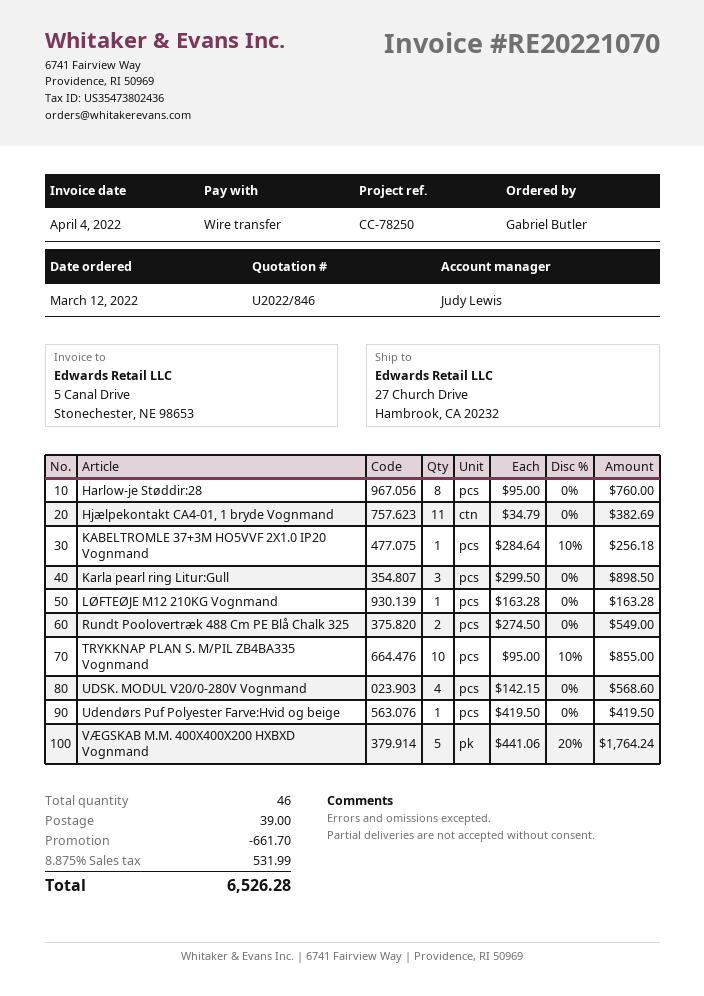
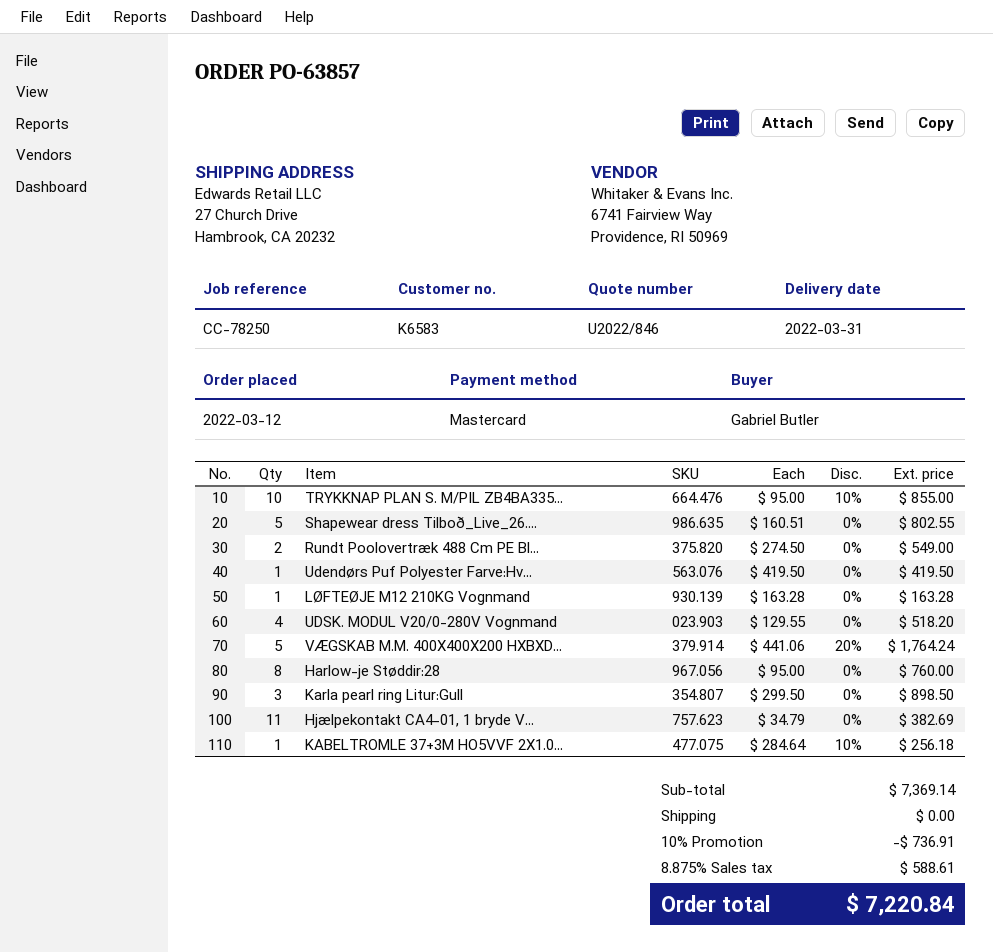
payment method: bank transfer -> Mastercard
UDSK. MODUL V20/0-280V Vognmand: 4 x 142.15 = 568.60 -> 4 x 129.55 = 518.20
Shapewear dress Tilboð_Live_26....: none -> 5 x 160.51 = 802.55
discount: 661.70 -> 736.91
shipping: 39.00 -> 0.00
tax: 8.875% = 531.99 -> 8.875% = 588.61
total: 6526.28 -> 7220.84

